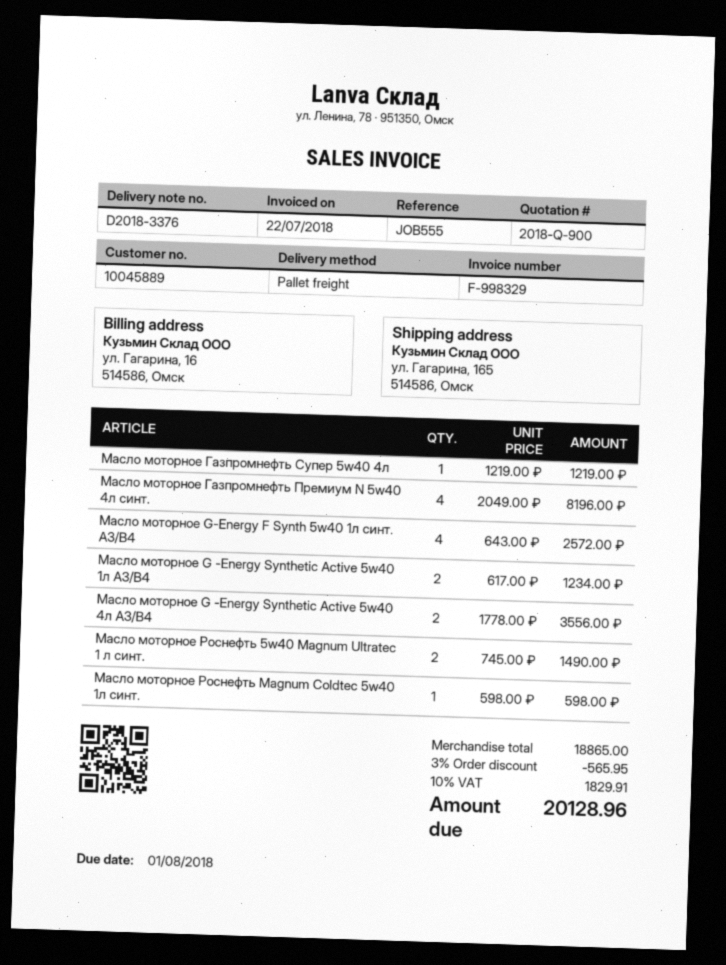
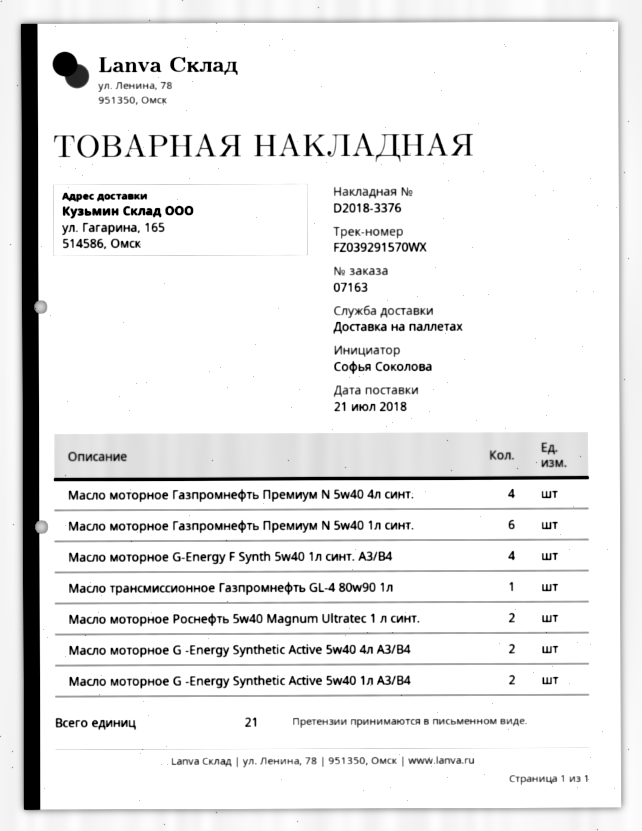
Масло моторное Газпромнефть Супер 5w40 4л: 1 -> none
Масло моторное Роснефть Magnum Coldtec 5w40 1л синт.: 1 -> none
Масло моторное Газпромнефть Премиум N 5w40 1л синт.: none -> 6
Масло трансмиссионное Газпромнефть GL-4 80w90 1л: none -> 1

